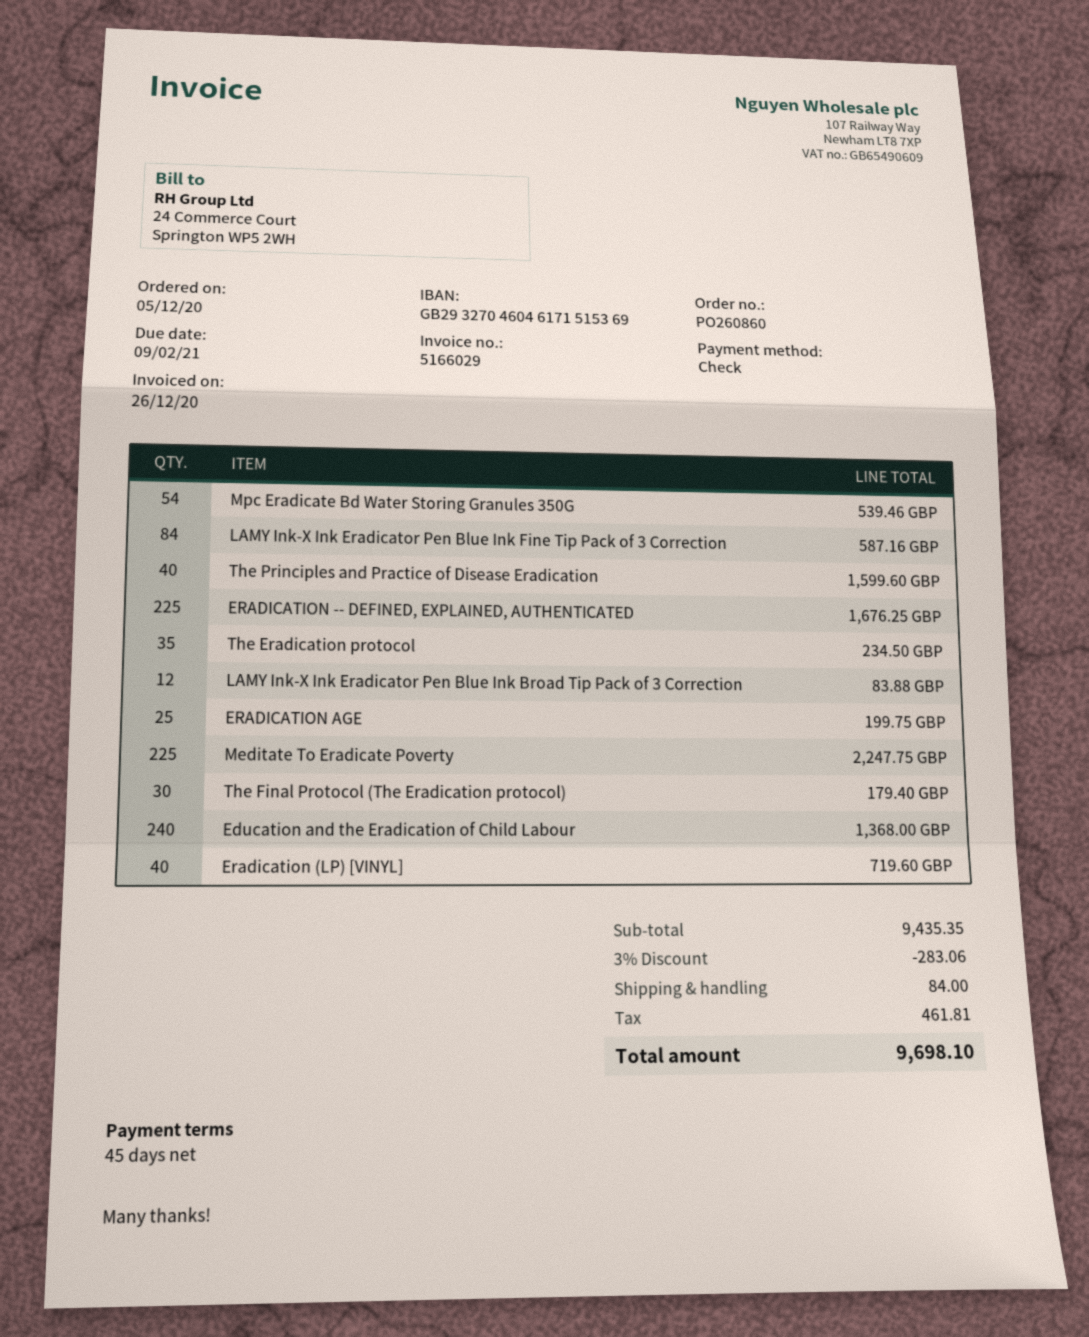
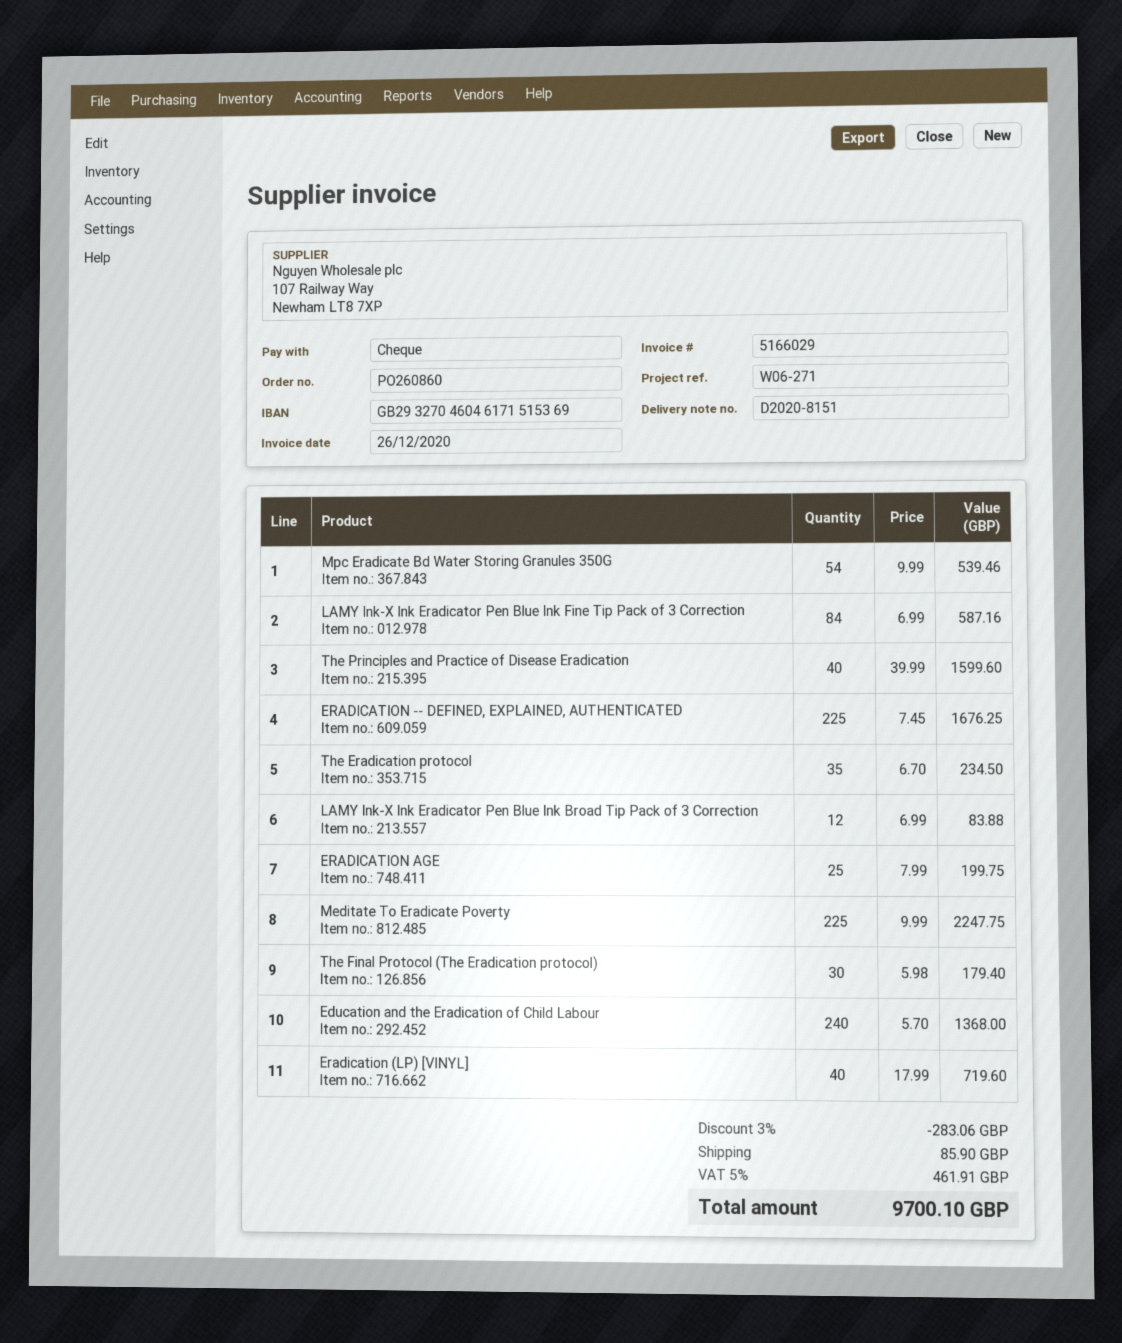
shipping: 84.00 -> 85.90
tax: 461.81 -> 461.91
total: 9698.10 -> 9700.10

